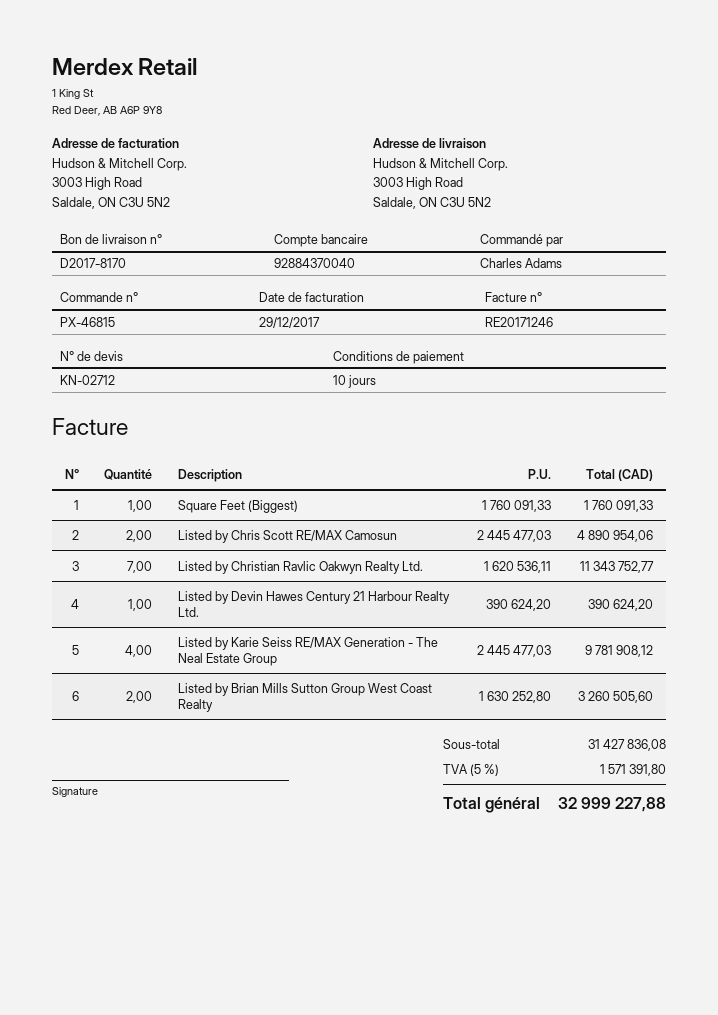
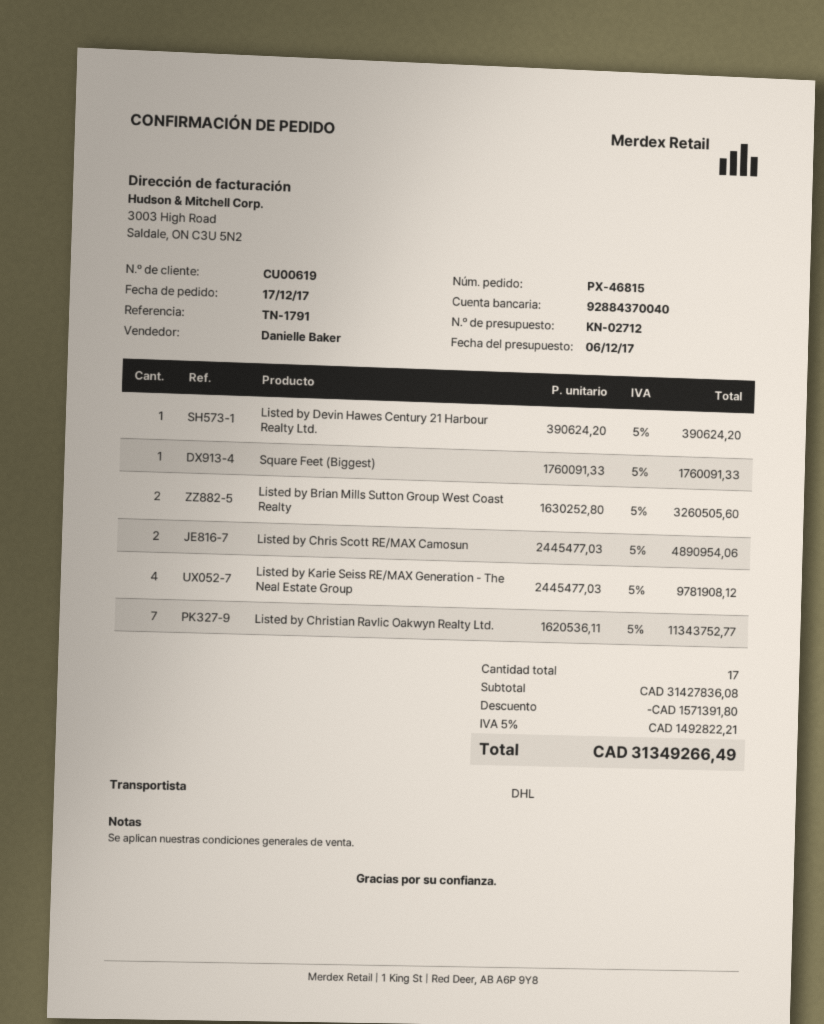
discount: none -> 1571391.80
tax: 5% = 1571391.80 -> 5% = 1492822.21
total: 32999227.88 -> 31349266.49

